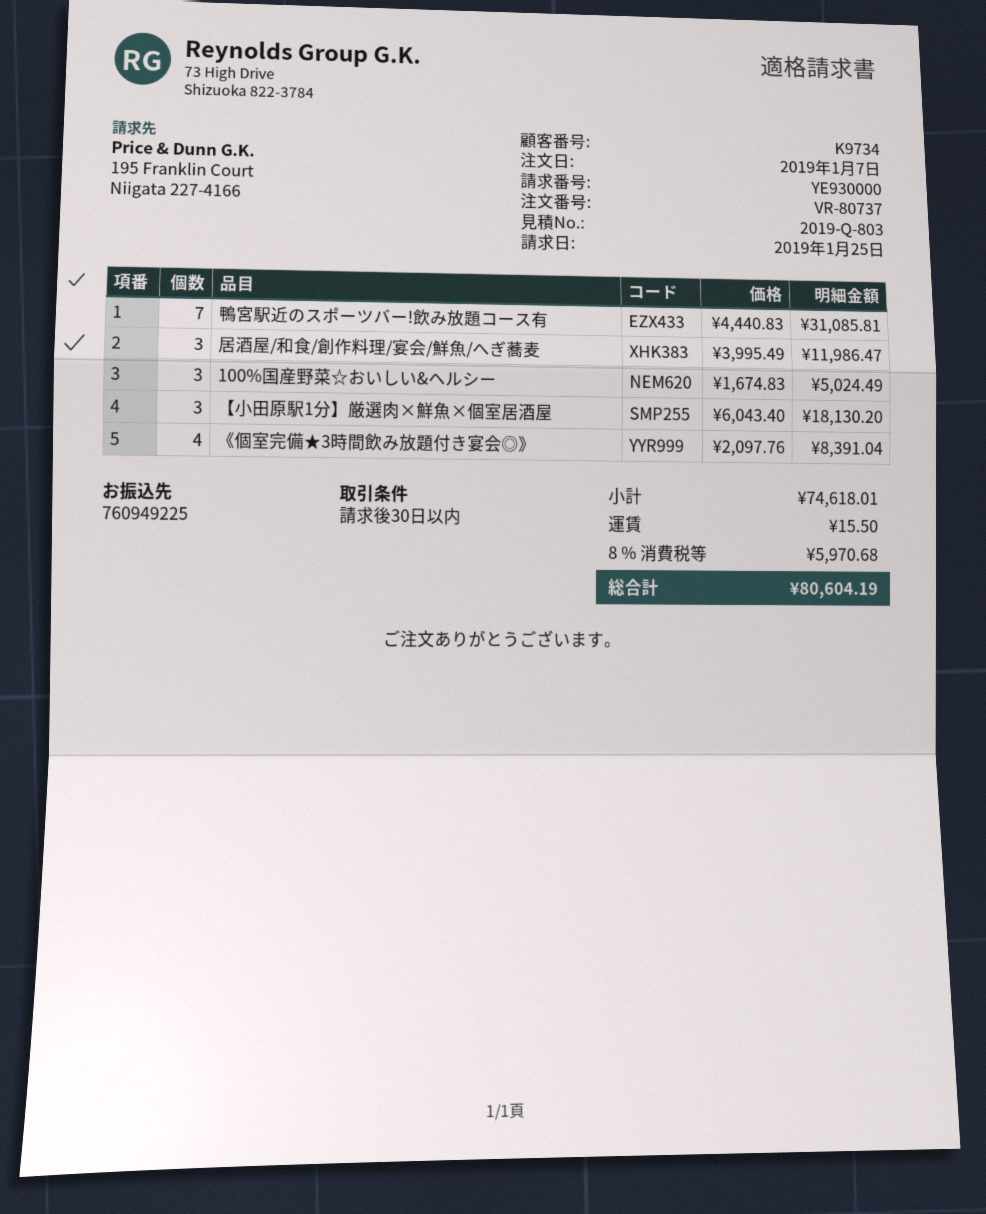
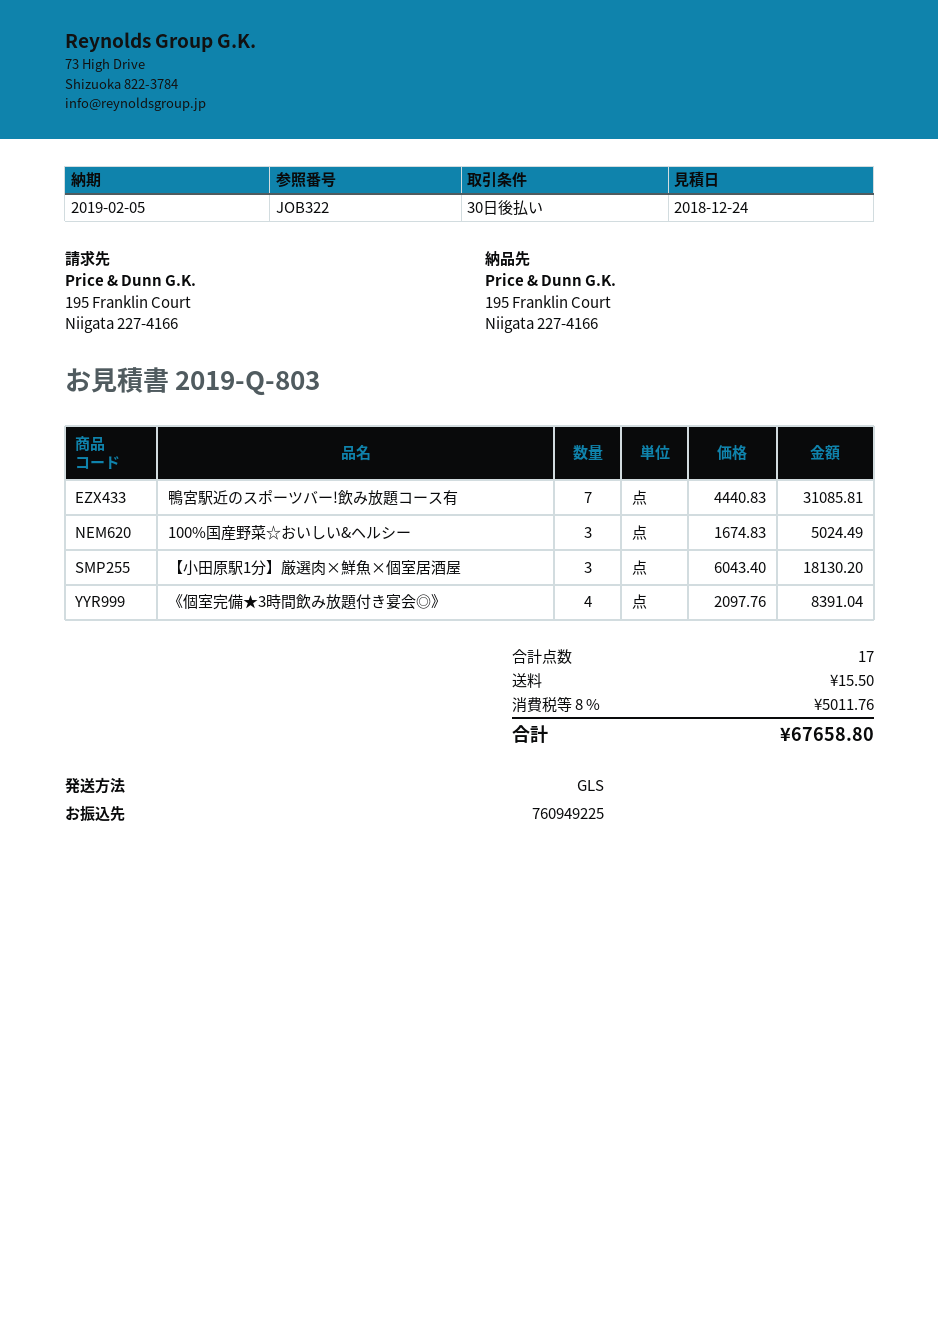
居酒屋/和食/創作料理/宴会/鮮魚/へぎ蕎麦: 3 x 3995.49 = 11986.47 -> none
tax: 8% = 5970.68 -> 8% = 5011.76
total: 80604.19 -> 67658.80

